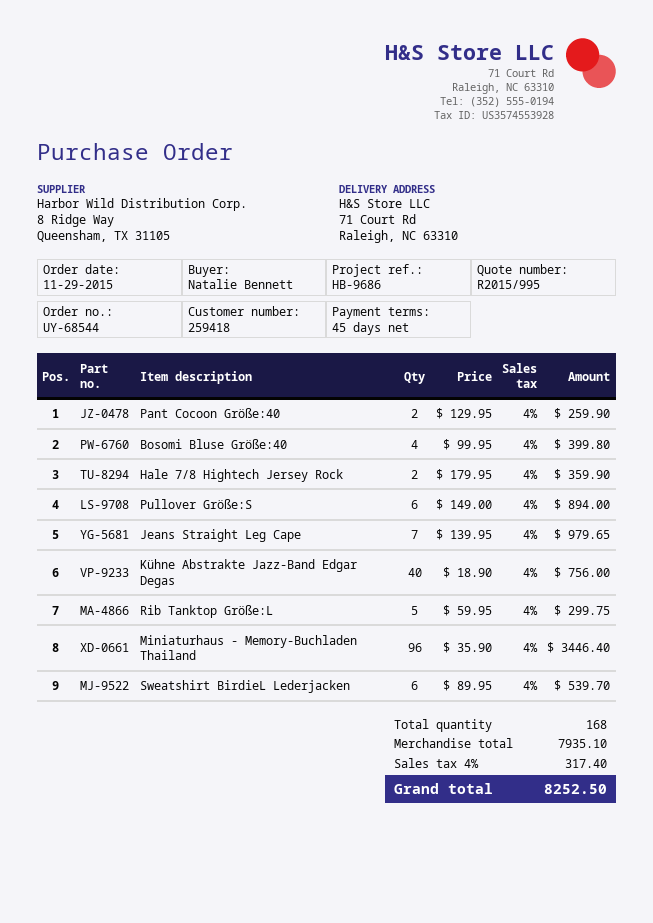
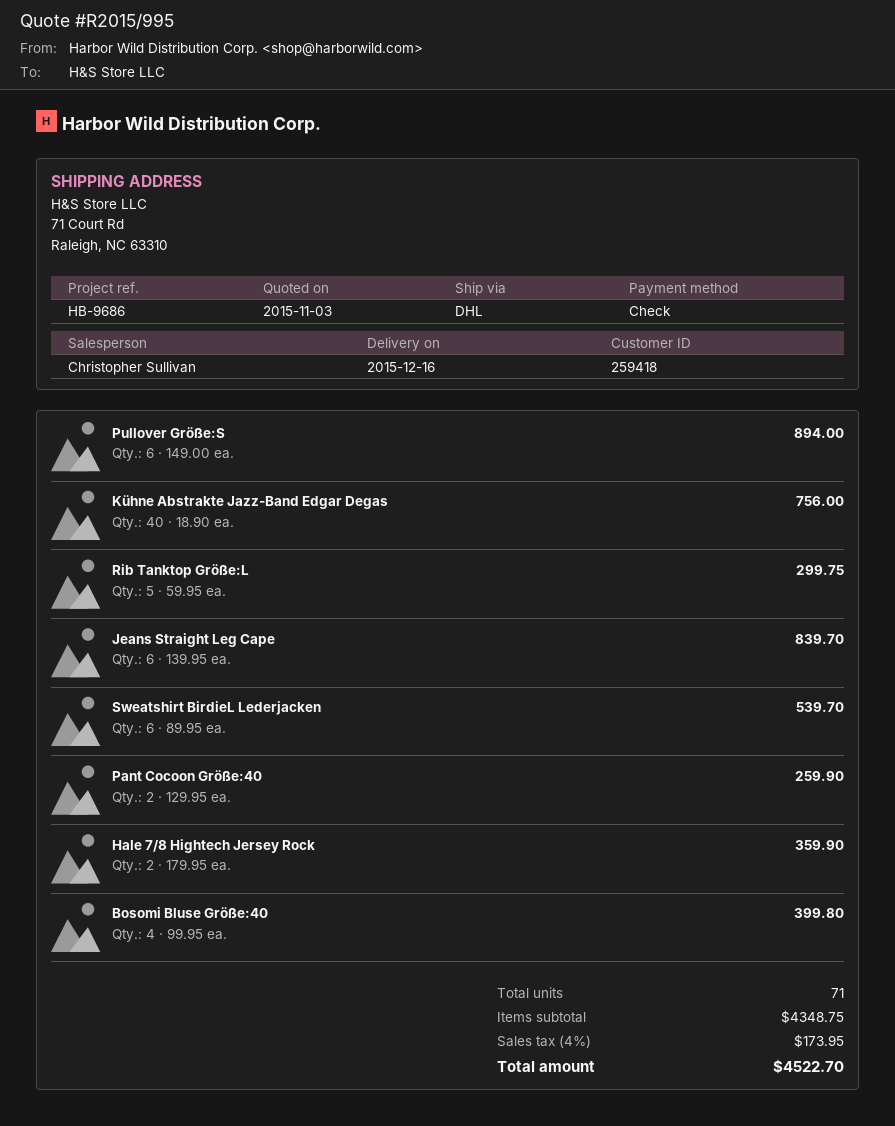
Jeans Straight Leg Cape: 7 x 139.95 = 979.65 -> 6 x 139.95 = 839.70
Miniaturhaus - Memory-Buchladen Thailand: 96 x 35.90 = 3446.40 -> none
total quantity: 168 -> 71
subtotal: 7935.10 -> 4348.75
tax: 4% = 317.40 -> 4% = 173.95
total: 8252.50 -> 4522.70

